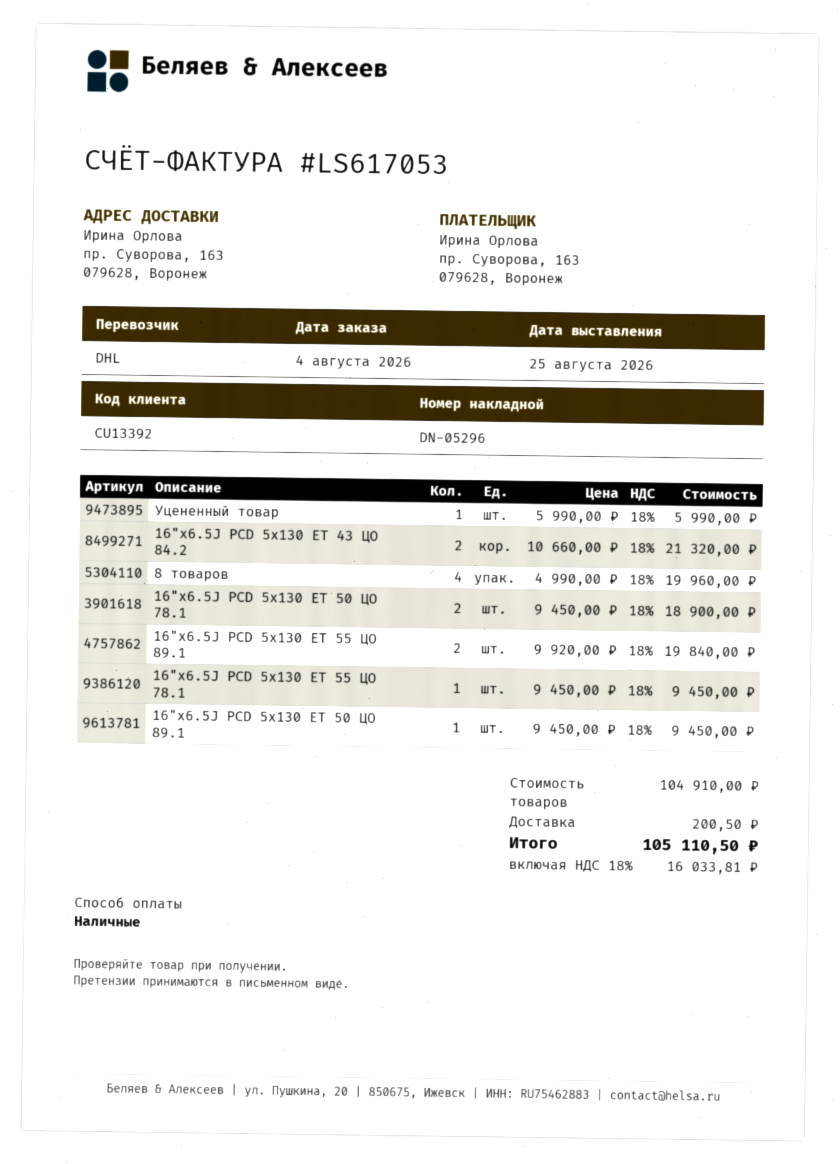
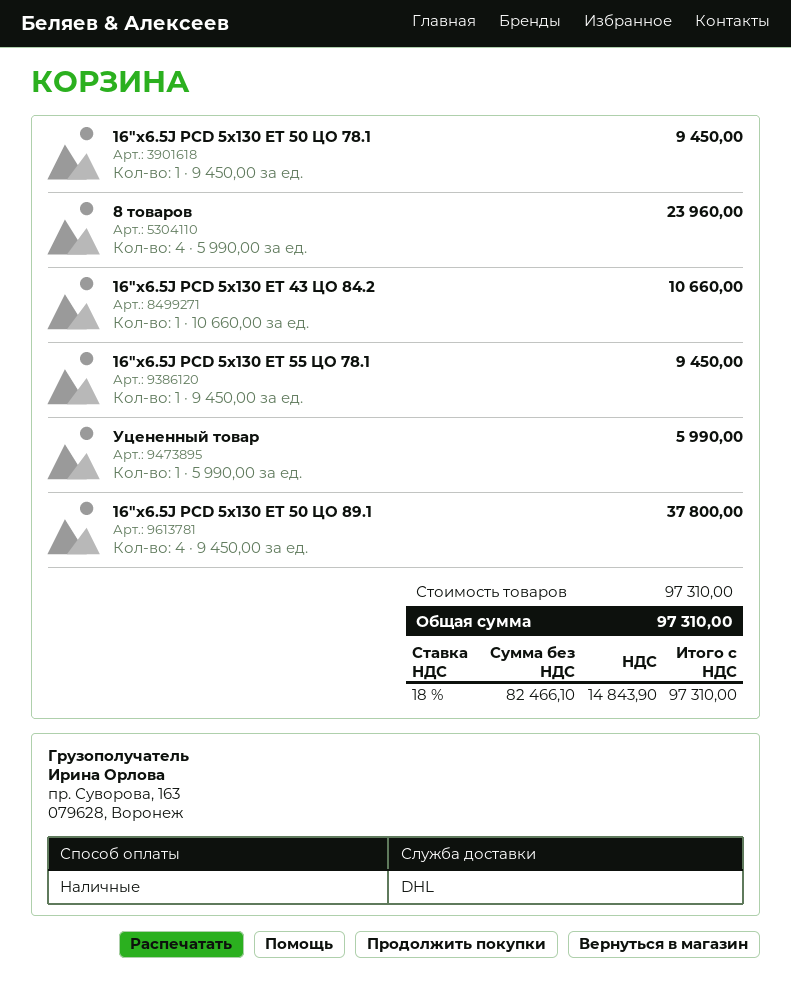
16"x6.5J PCD 5x130 ЕТ 43 ЦО 84.2: 2 x 10660.00 = 21320.00 -> 1 x 10660.00 = 10660.00
8 товаров: 4 x 4990.00 = 19960.00 -> 4 x 5990.00 = 23960.00
16"x6.5J PCD 5x130 ЕТ 50 ЦО 78.1: 2 x 9450.00 = 18900.00 -> 1 x 9450.00 = 9450.00
16"x6.5J PCD 5x130 ЕТ 55 ЦО 89.1: 2 x 9920.00 = 19840.00 -> none
16"x6.5J PCD 5x130 ЕТ 50 ЦО 89.1: 1 x 9450.00 = 9450.00 -> 4 x 9450.00 = 37800.00
subtotal: 104910.00 -> 97310.00
shipping: 200.50 -> none
tax: 18% = 16033.81 -> 18% = 14843.90
total: 105110.50 -> 97310.00

